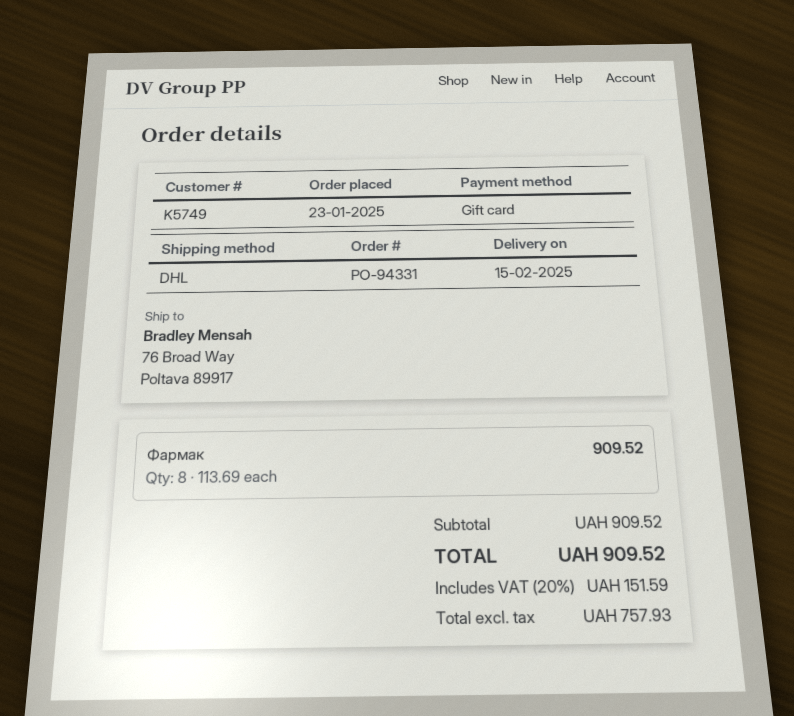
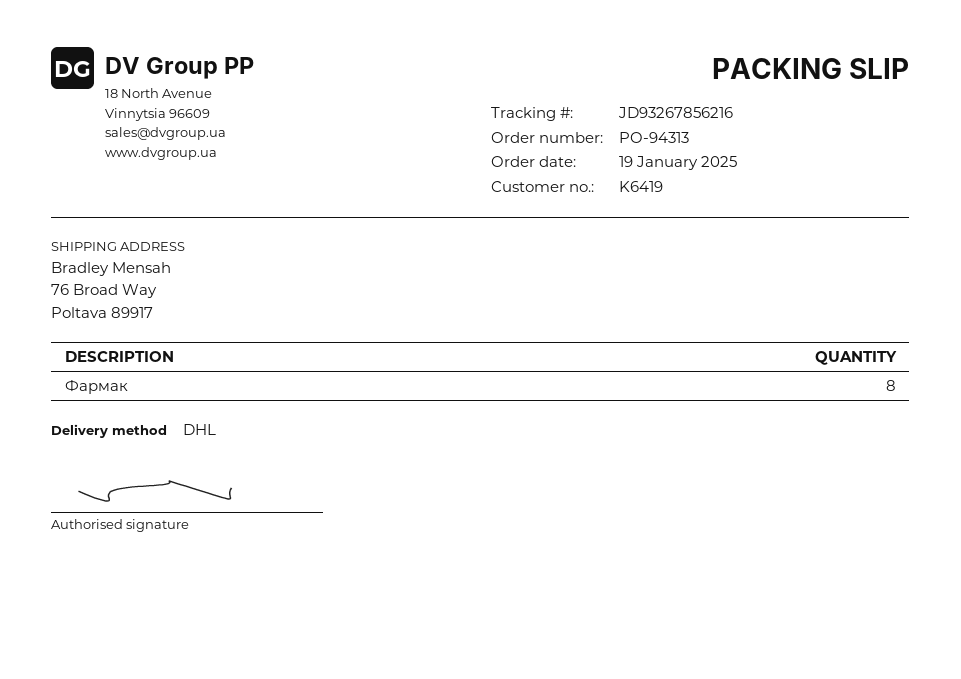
order number: PO-94331 -> PO-94313
order date: 2025-01-23 -> 2025-01-19
customer number: K5749 -> K6419

